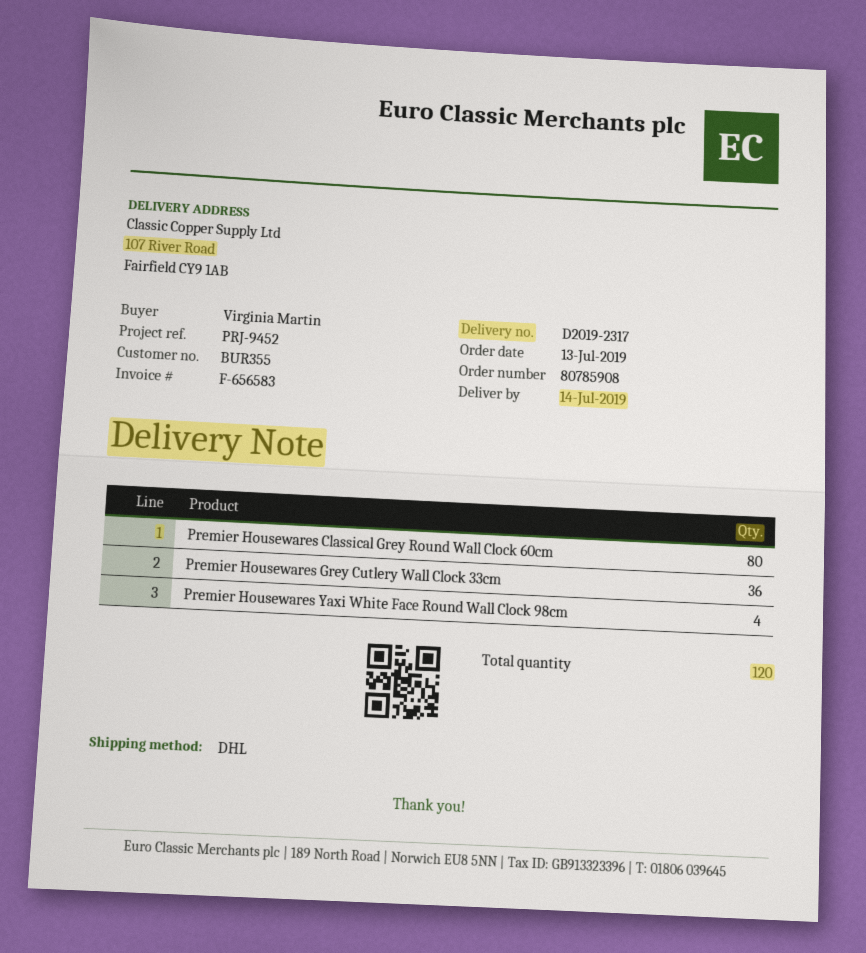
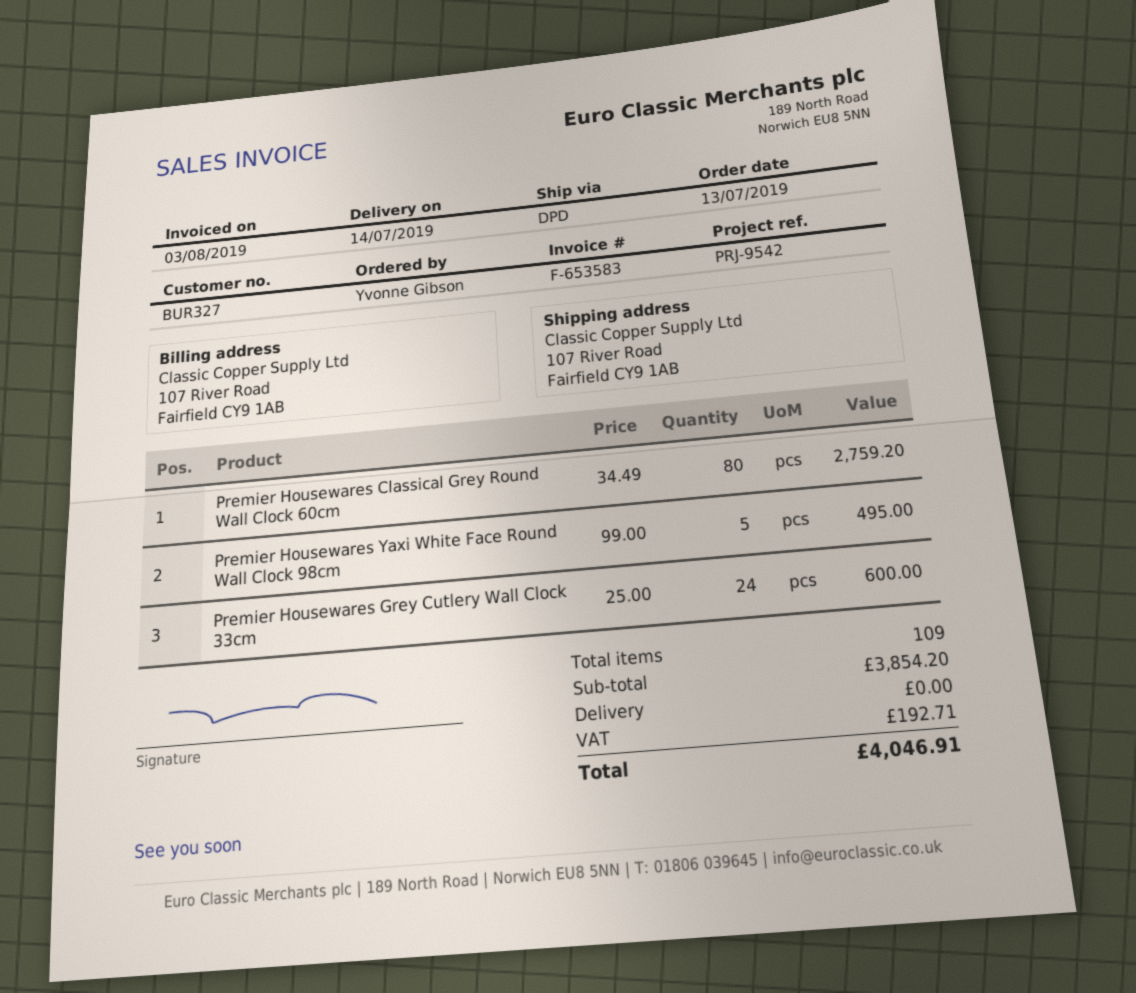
invoice number: F-656583 -> F-653583
customer number: BUR355 -> BUR327
reference: PRJ-9452 -> PRJ-9542
ordered by: Virginia Martin -> Yvonne Gibson
shipping method: DHL -> DPD
Premier Housewares Grey Cutlery Wall Clock 33cm: 36 -> 24
Premier Housewares Yaxi White Face Round Wall Clock 98cm: 4 -> 5
total quantity: 120 -> 109

